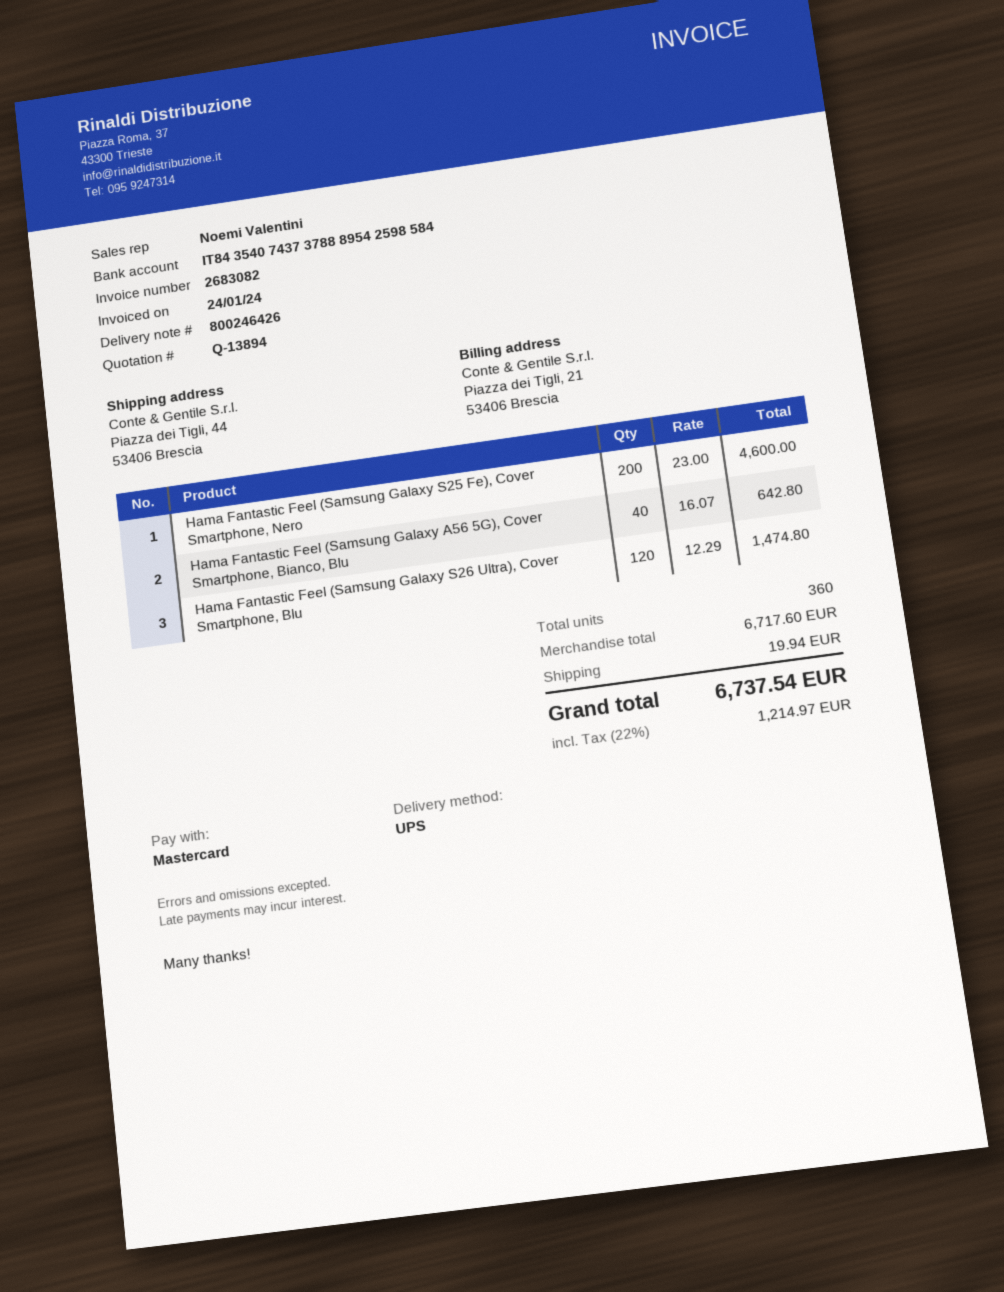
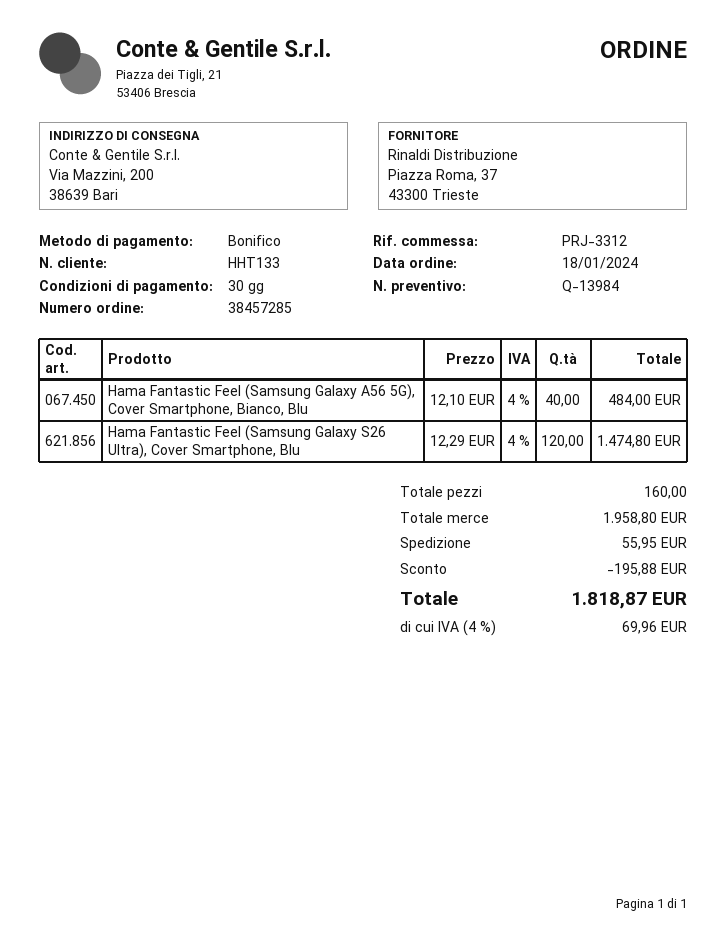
quote number: Q-13894 -> Q-13984
payment method: Mastercard -> bank transfer
ship to: Piazza dei Tigli, 44, 53406 Brescia -> Via Mazzini, 200, 38639 Bari
Hama Fantastic Feel (Samsung Galaxy S25 Fe), Cover Smartphone, Nero: 200 x 23.00 = 4600.00 -> none
Hama Fantastic Feel (Samsung Galaxy A56 5G), Cover Smartphone, Bianco, Blu: 40 x 16.07 = 642.80 -> 40 x 12.10 = 484.00
total quantity: 360 -> 160
subtotal: 6717.60 -> 1958.80
discount: none -> 195.88
shipping: 19.94 -> 55.95
tax: 22% = 1214.97 -> 4% = 69.96
total: 6737.54 -> 1818.87

